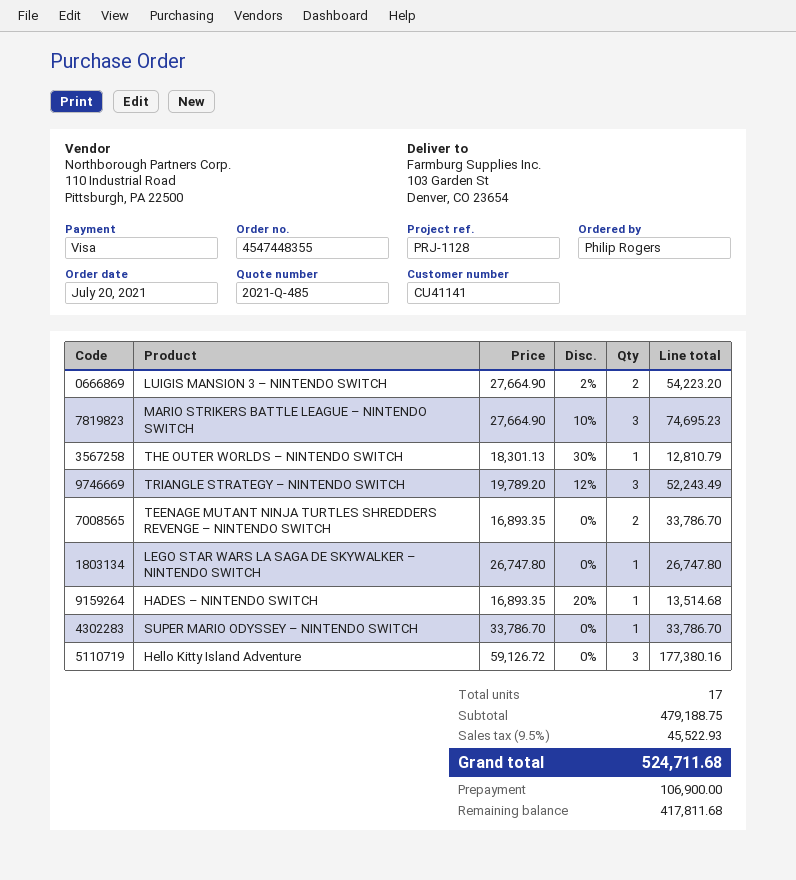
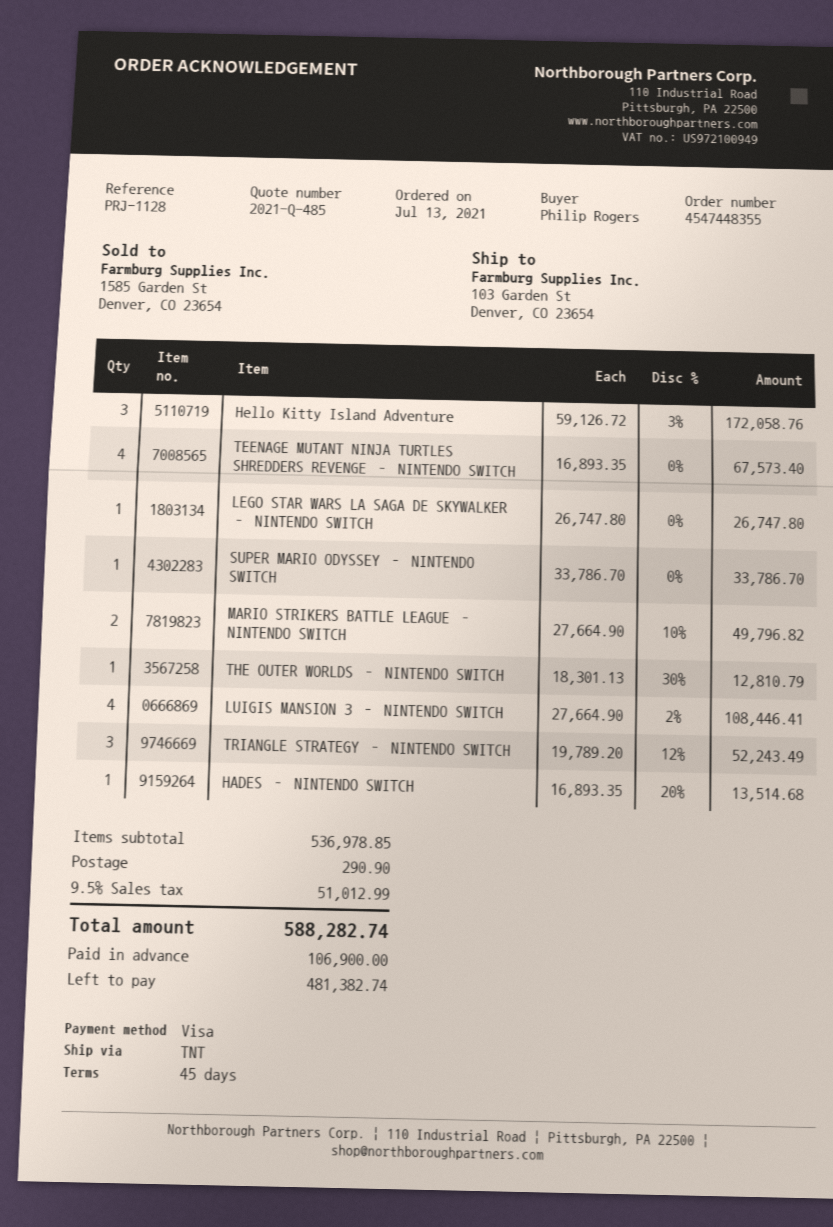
order date: 2021-07-20 -> 2021-07-13
LUIGIS MANSION 3 – NINTENDO SWITCH: 2 x 27664.90 - 2% = 54223.20 -> 4 x 27664.90 - 2% = 108446.41
MARIO STRIKERS BATTLE LEAGUE – NINTENDO SWITCH: 3 x 27664.90 - 10% = 74695.23 -> 2 x 27664.90 - 10% = 49796.82
TEENAGE MUTANT NINJA TURTLES SHREDDERS REVENGE – NINTENDO SWITCH: 2 x 16893.35 = 33786.70 -> 4 x 16893.35 = 67573.40
Hello Kitty Island Adventure: 3 x 59126.72 = 177380.16 -> 3 x 59126.72 - 3% = 172058.76
subtotal: 479188.75 -> 536978.85
shipping: none -> 290.90
tax: 9.5% = 45522.93 -> 9.5% = 51012.99
total: 524711.68 -> 588282.74
balance: 417811.68 -> 481382.74

